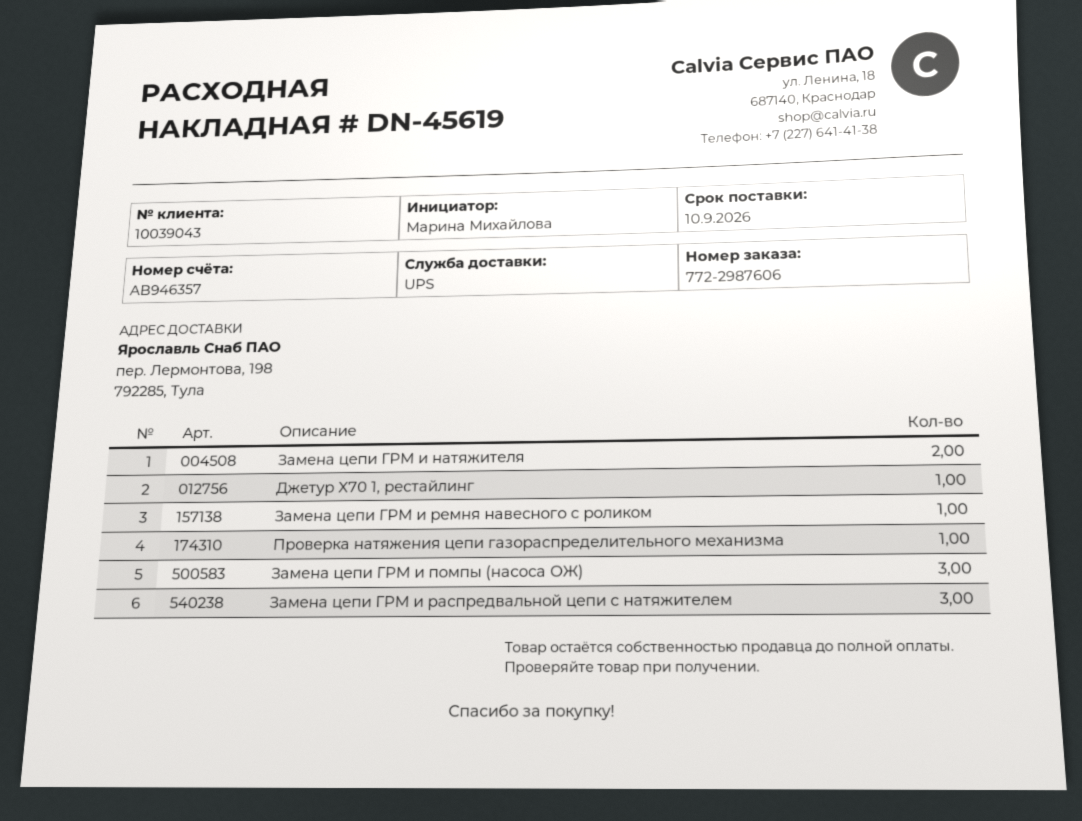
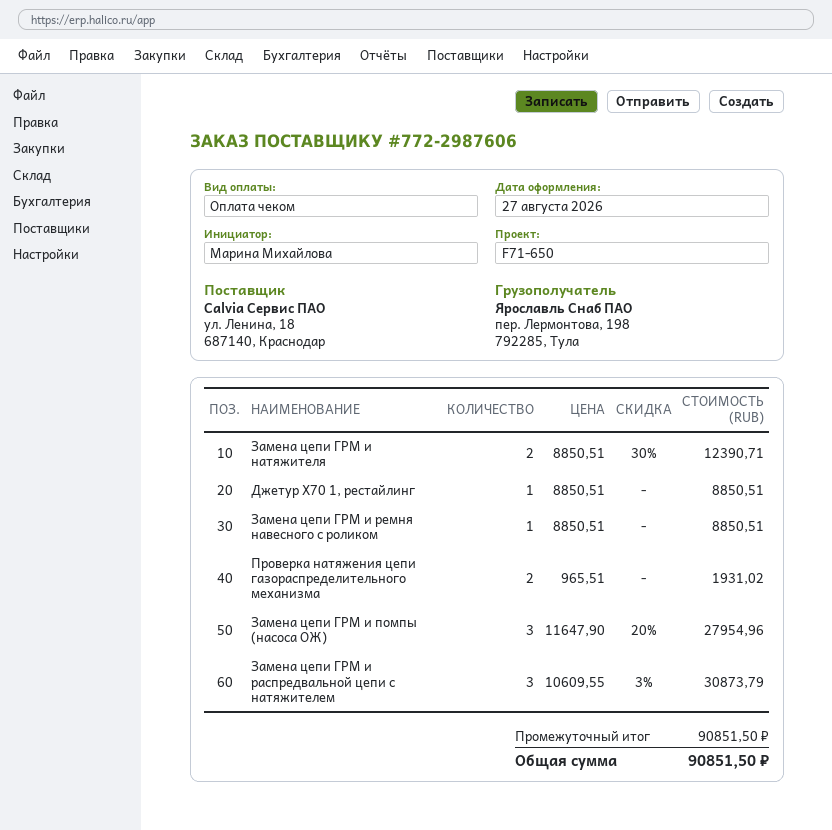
Проверка натяжения цепи газораспределительного механизма: 1 -> 2

